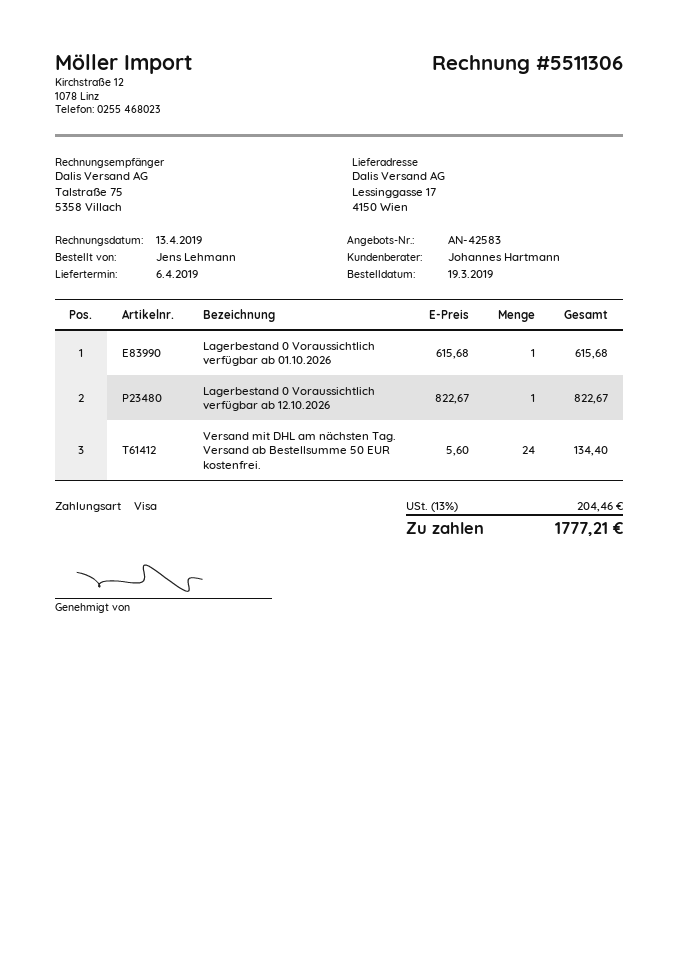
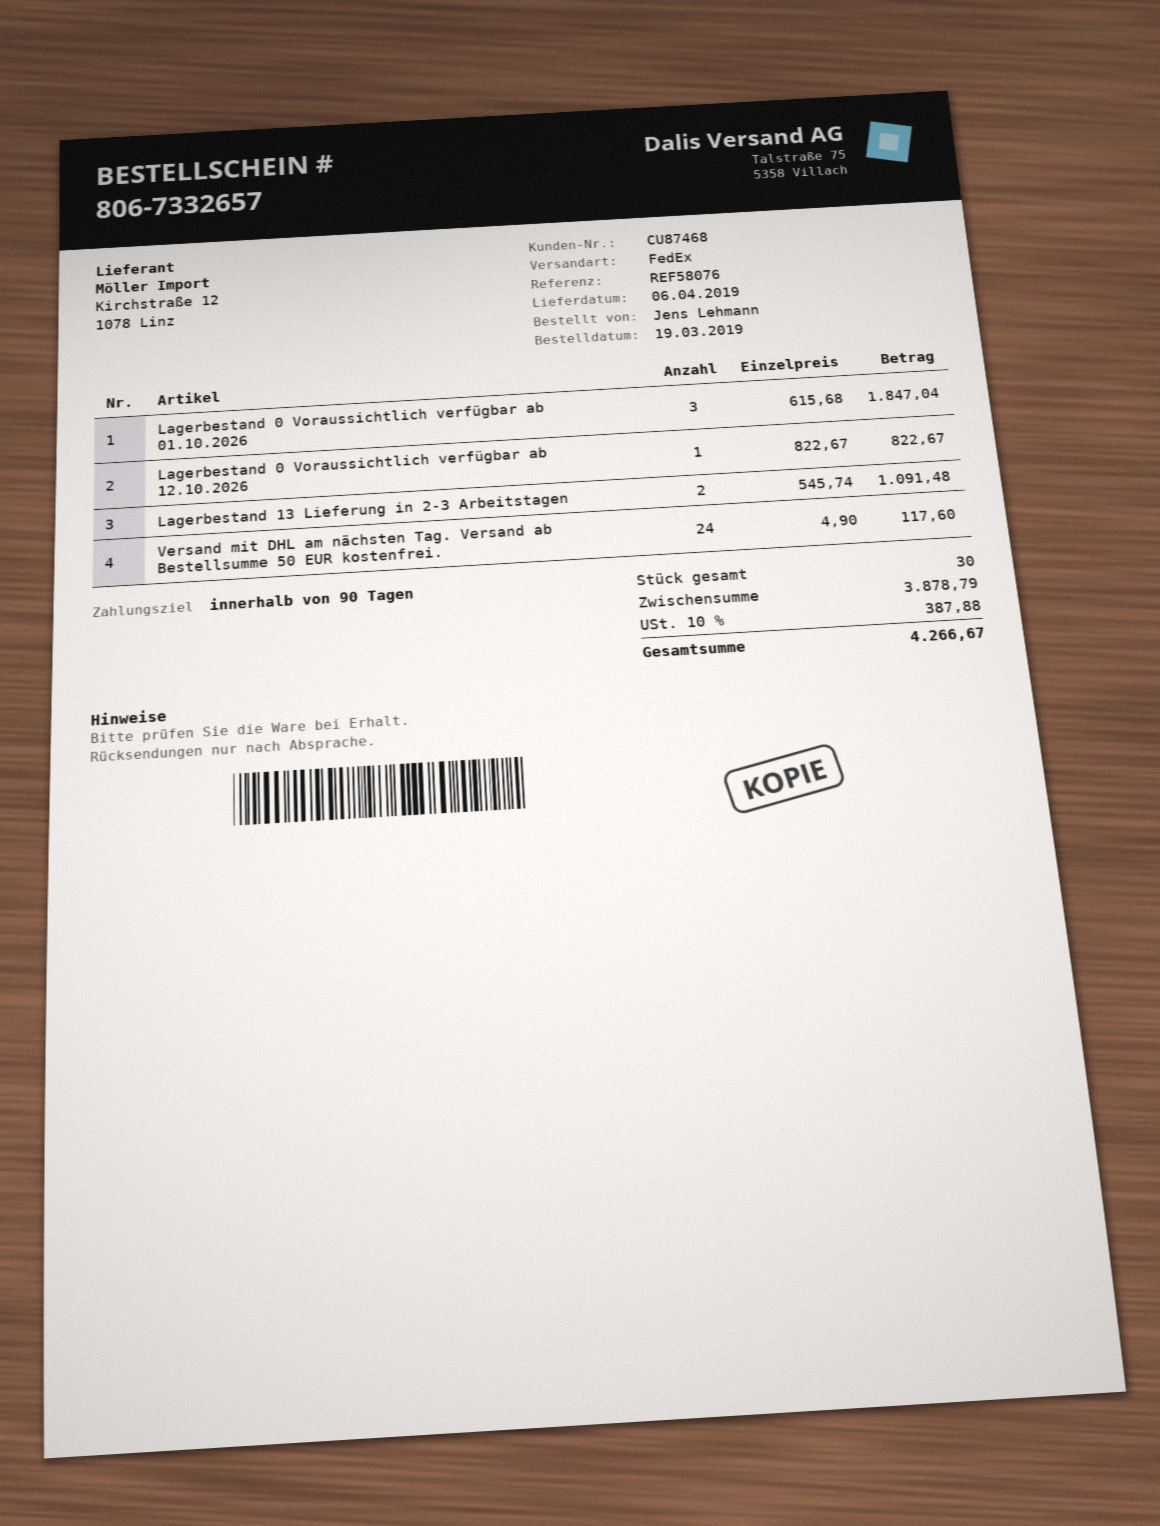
Lagerbestand 0 Voraussichtlich verfügbar ab 01.10.2026: 1 x 615.68 = 615.68 -> 3 x 615.68 = 1847.04
Versand mit DHL am nächsten Tag. Versand ab Bestellsumme 50 EUR kostenfrei.: 24 x 5.60 = 134.40 -> 24 x 4.90 = 117.60
Lagerbestand 13 Lieferung in 2-3 Arbeitstagen: none -> 2 x 545.74 = 1091.48
tax: 13% = 204.46 -> 10% = 387.88
total: 1777.21 -> 4266.67

